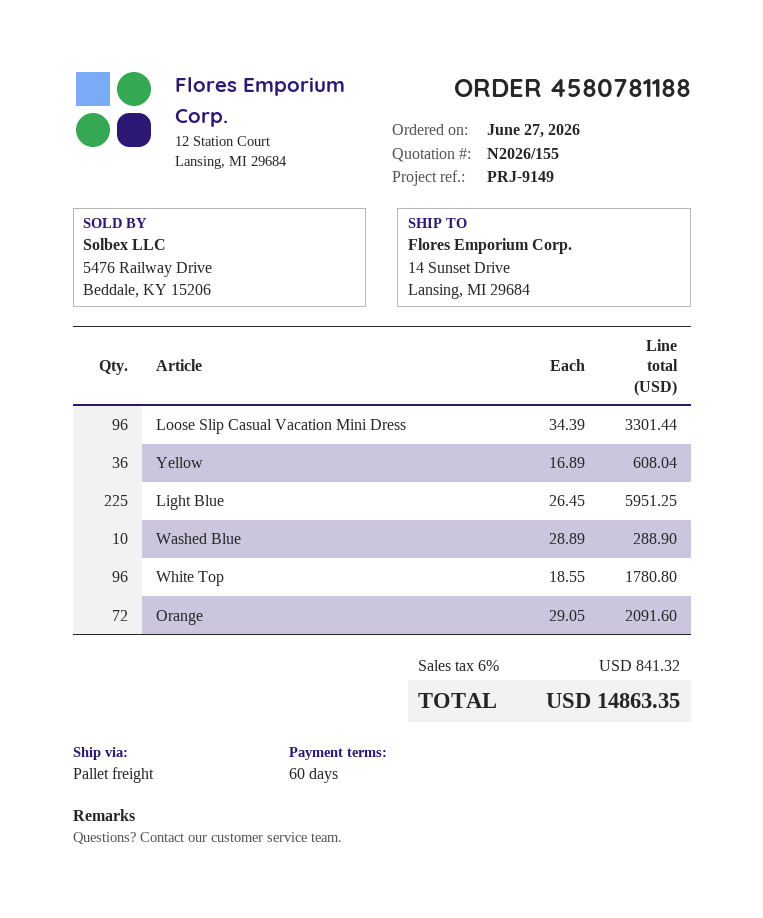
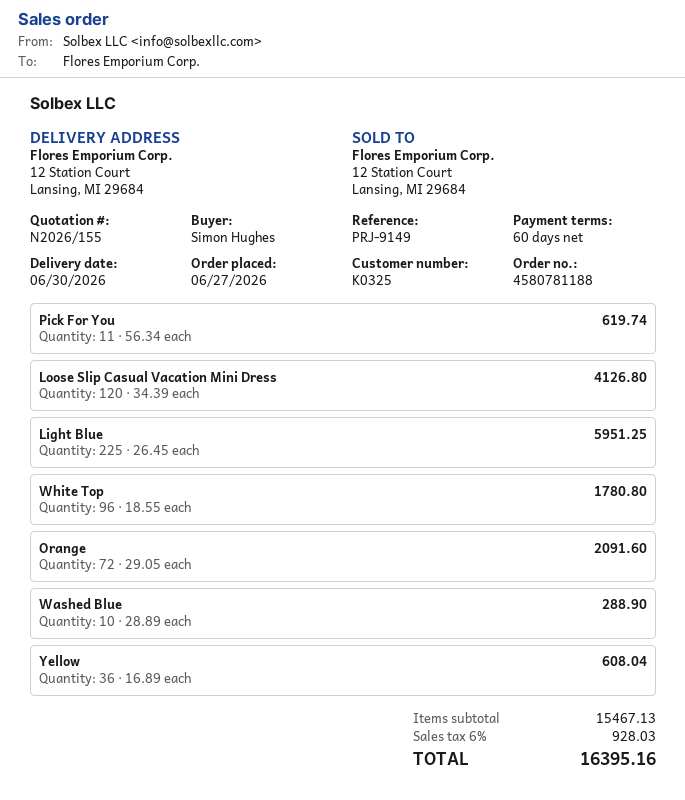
ship to: 14 Sunset Drive, Lansing, MI 29684 -> 12 Station Court, Lansing, MI 29684
Loose Slip Casual Vacation Mini Dress: 96 x 34.39 = 3301.44 -> 120 x 34.39 = 4126.80
Pick For You: none -> 11 x 56.34 = 619.74
tax: 6% = 841.32 -> 6% = 928.03
total: 14863.35 -> 16395.16

